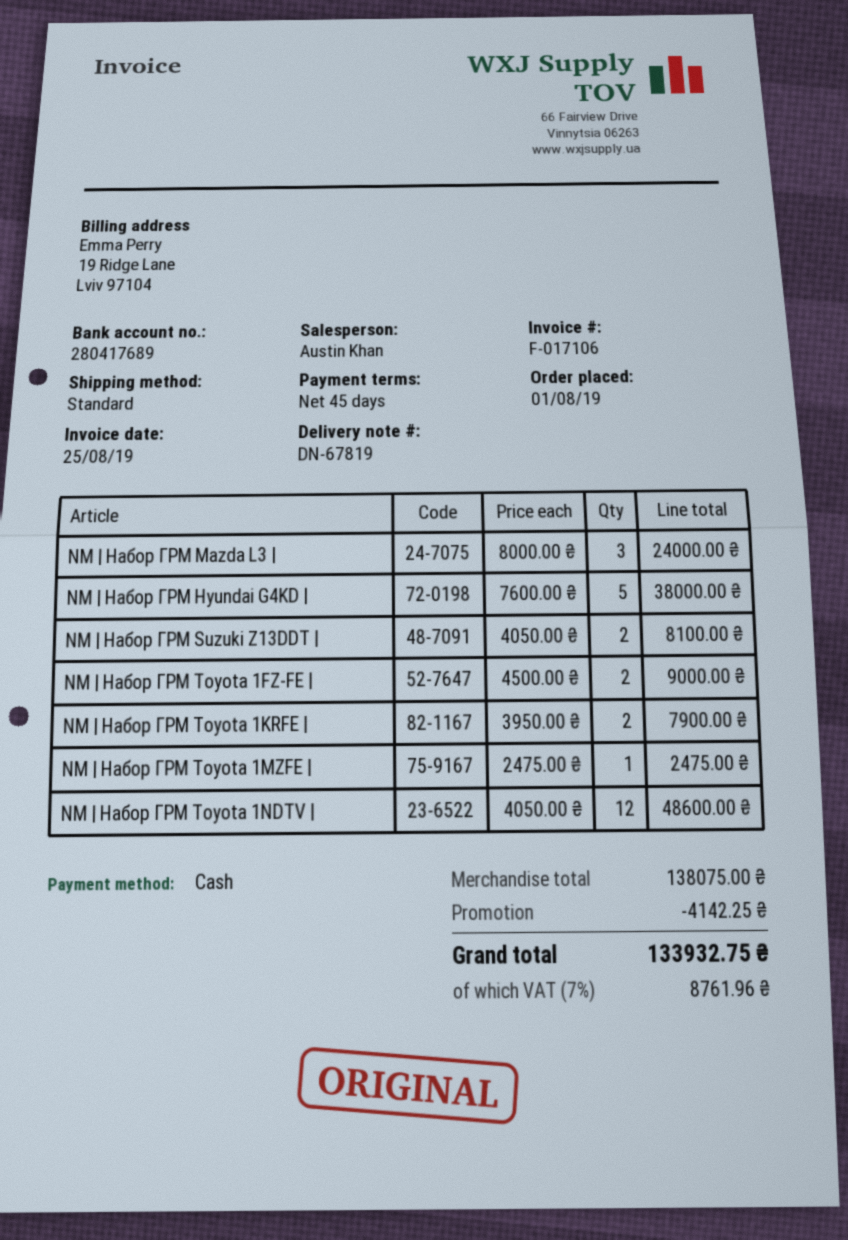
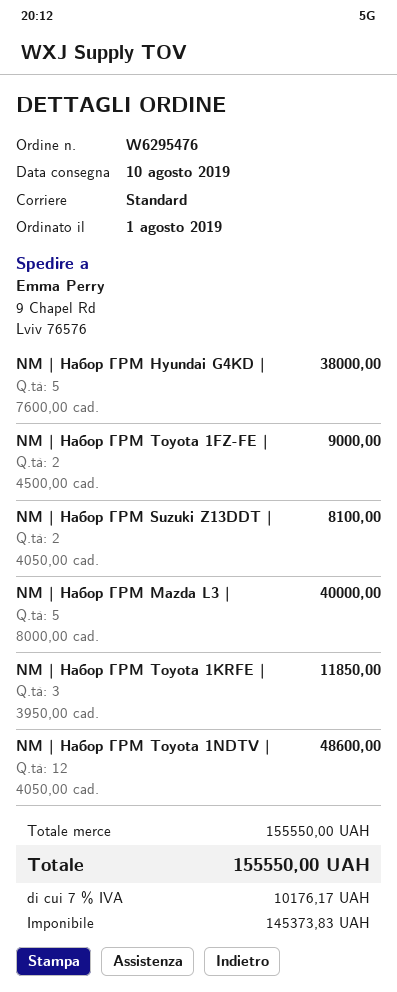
NM | Набор ГРМ Mazda L3 |: 3 x 8000.00 = 24000.00 -> 5 x 8000.00 = 40000.00
NM | Набор ГРМ Toyota 1KRFE |: 2 x 3950.00 = 7900.00 -> 3 x 3950.00 = 11850.00
NM | Набор ГРМ Toyota 1MZFE |: 1 x 2475.00 = 2475.00 -> none
subtotal: 138075.00 -> 155550.00
discount: 4142.25 -> none
tax: 7% = 8761.96 -> 7% = 10176.17
total: 133932.75 -> 155550.00

